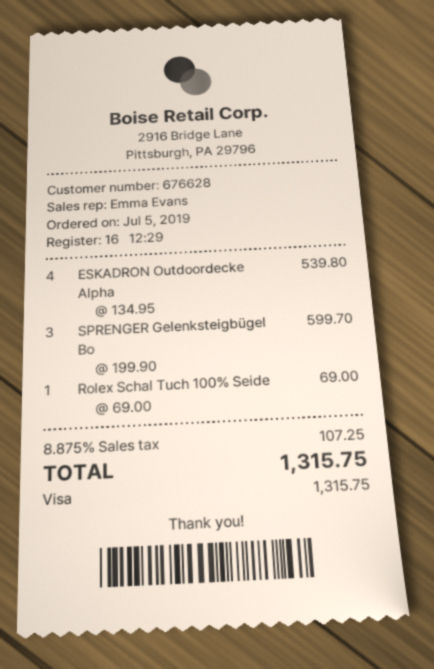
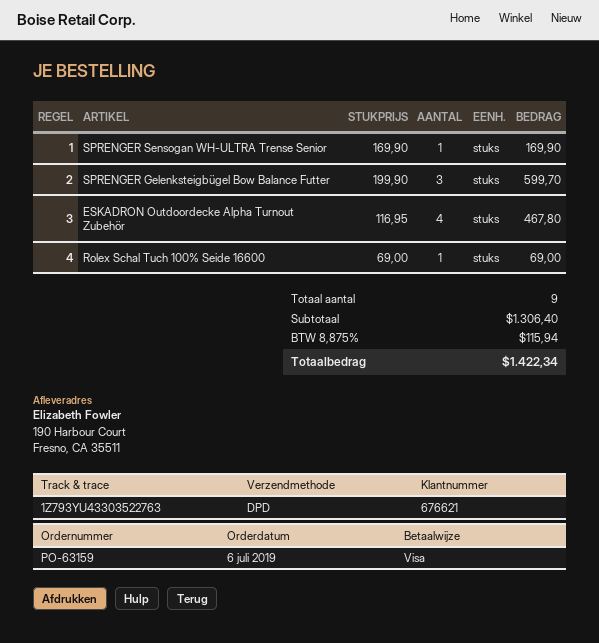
order date: 2019-07-05 -> 2019-07-06
customer number: 676628 -> 676621
ESKADRON Outdoordecke Alpha: 4 x 134.95 = 539.80 -> 4 x 116.95 = 467.80
SPRENGER Sensogan WH-ULTRA Trense Senior: none -> 1 x 169.90 = 169.90
tax: 8.875% = 107.25 -> 8.875% = 115.94
total: 1315.75 -> 1422.34

